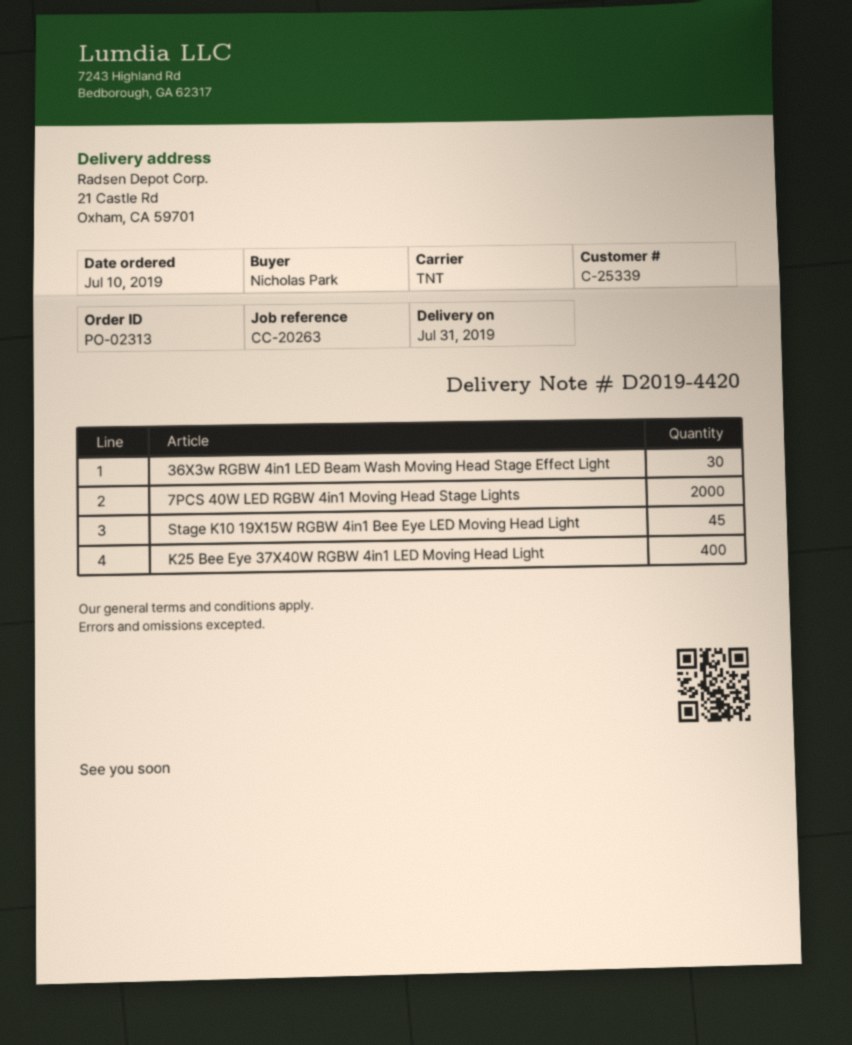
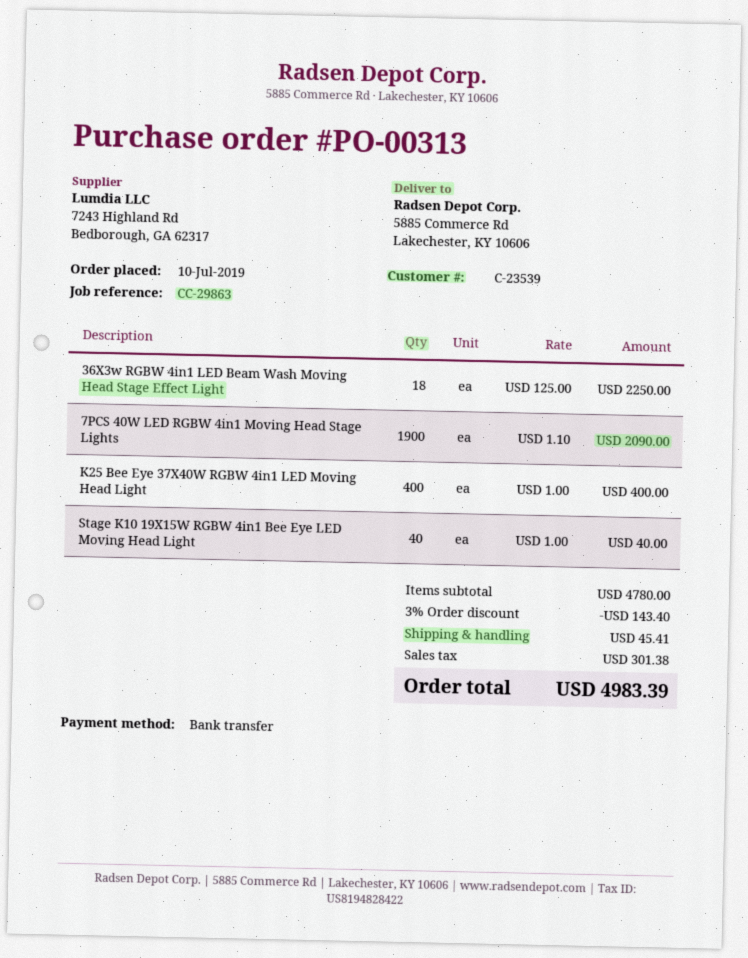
order number: PO-02313 -> PO-00313
customer number: C-25339 -> C-23539
reference: CC-20263 -> CC-29863
ship to: 21 Castle Rd, Oxham, CA 59701 -> 5885 Commerce Rd, Lakechester, KY 10606
36X3w RGBW 4in1 LED Beam Wash Moving Head Stage Effect Light: 30 -> 18
7PCS 40W LED RGBW 4in1 Moving Head Stage Lights: 2000 -> 1900
Stage K10 19X15W RGBW 4in1 Bee Eye LED Moving Head Light: 45 -> 40

